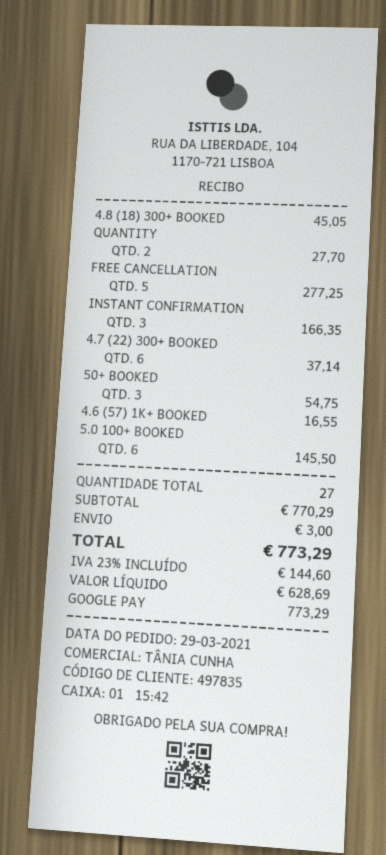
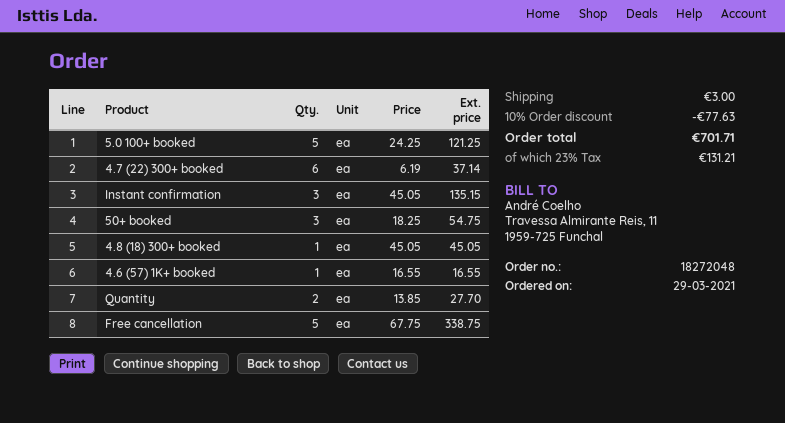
FREE CANCELLATION: 5 for 277.25 -> 5 for 338.75
INSTANT CONFIRMATION: 3 for 166.35 -> 3 for 135.15
5.0 100+ BOOKED: 6 for 145.50 -> 5 for 121.25
discount: none -> 10% = 77.63
tax: 23% = 144.60 -> 23% = 131.21
total: 773.29 -> 701.71

